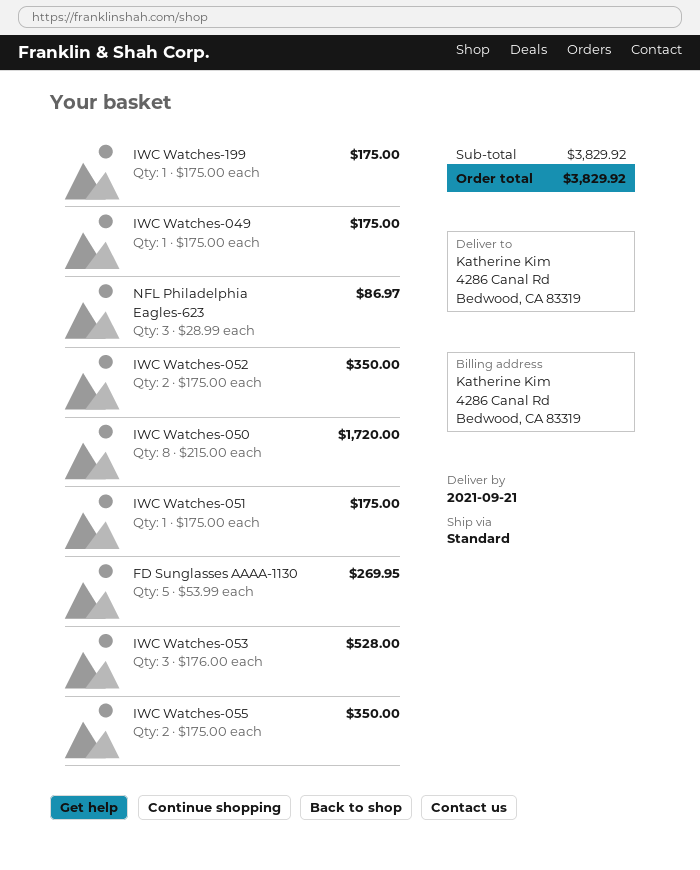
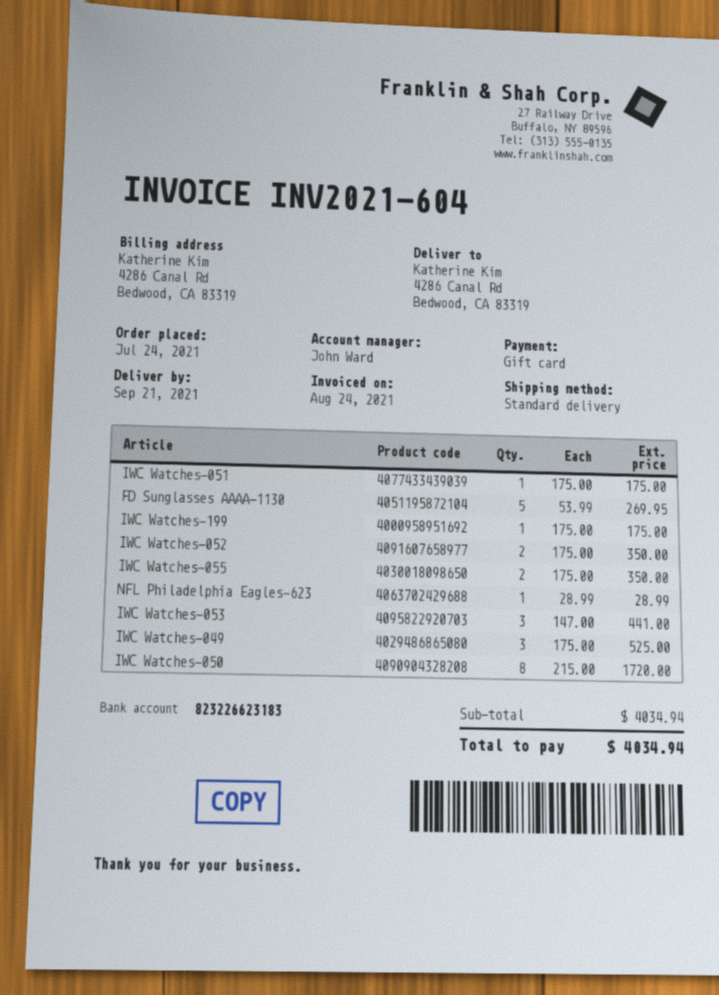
IWC Watches-049: 1 x 175.00 = 175.00 -> 3 x 175.00 = 525.00
NFL Philadelphia Eagles-623: 3 x 28.99 = 86.97 -> 1 x 28.99 = 28.99
IWC Watches-053: 3 x 176.00 = 528.00 -> 3 x 147.00 = 441.00
subtotal: 3829.92 -> 4034.94
total: 3829.92 -> 4034.94

